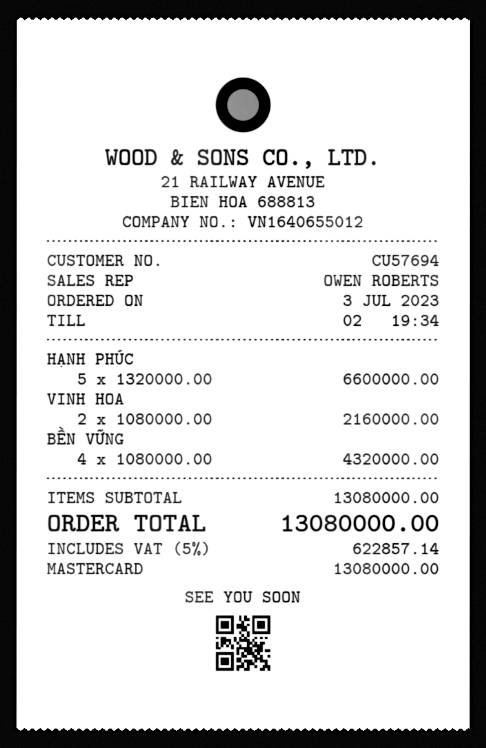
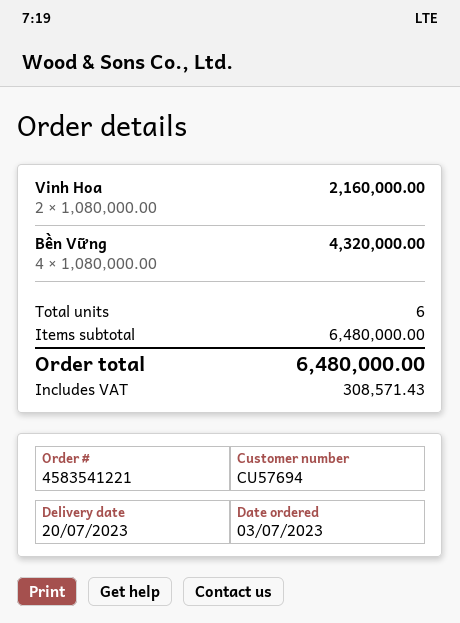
HẠNH PHÚC: 5 x 1320000.00 = 6600000.00 -> none
subtotal: 13080000.00 -> 6480000.00
tax: 622857.14 -> 308571.43
total: 13080000.00 -> 6480000.00

